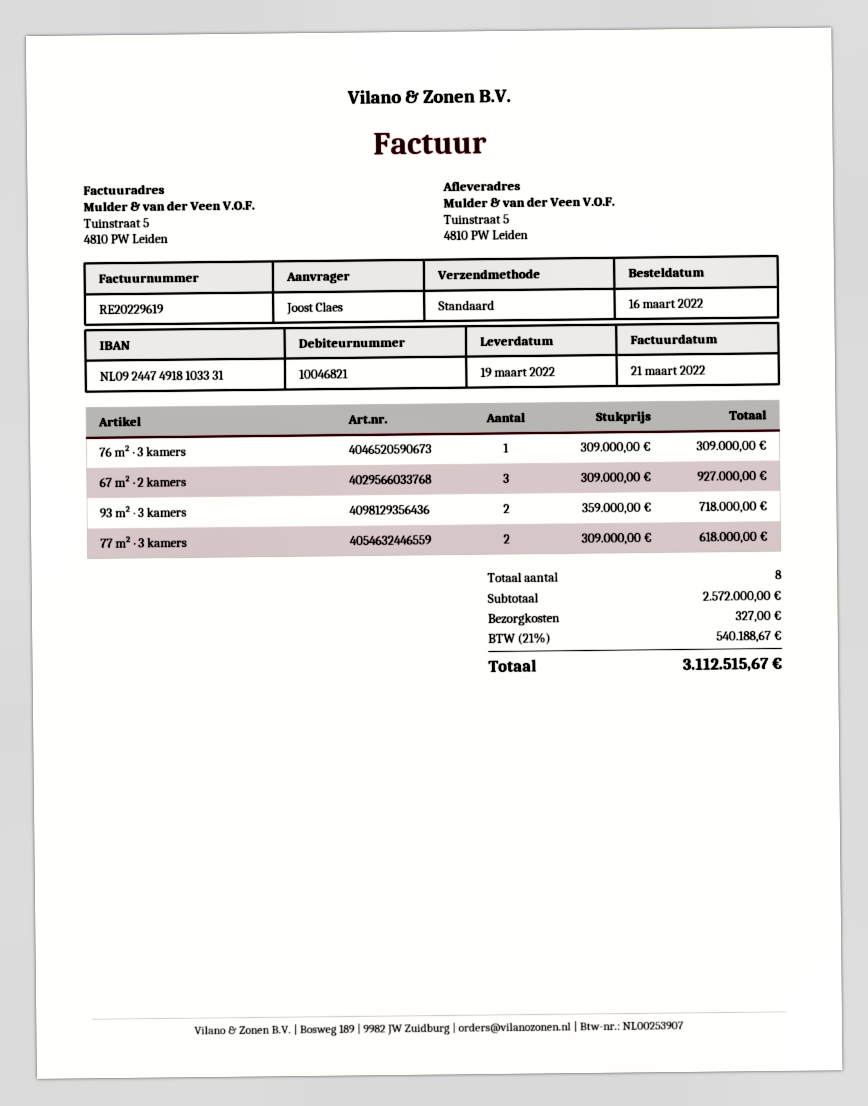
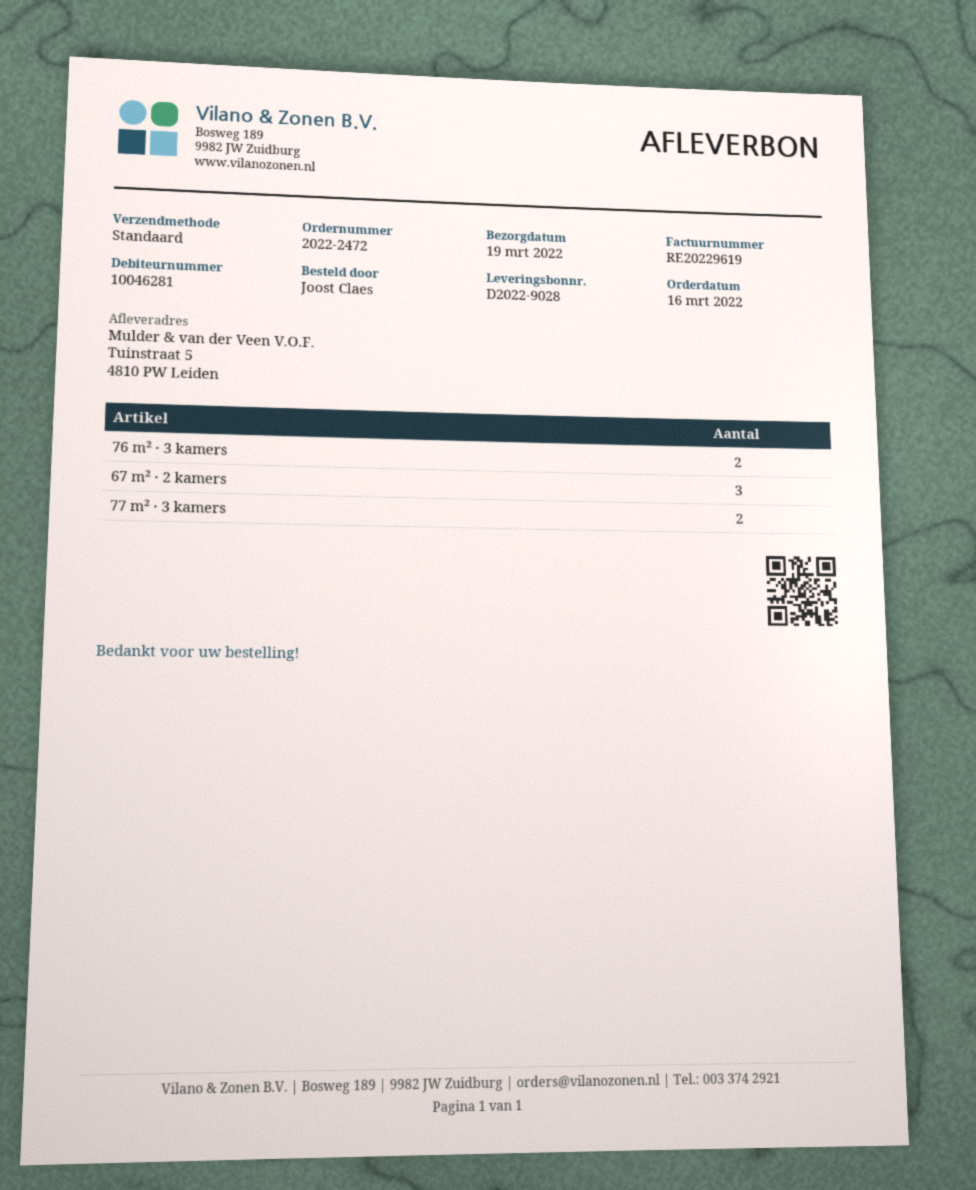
customer number: 10046821 -> 10046281
76 m² · 3 kamers: 1 -> 2
93 m² · 3 kamers: 2 -> none

